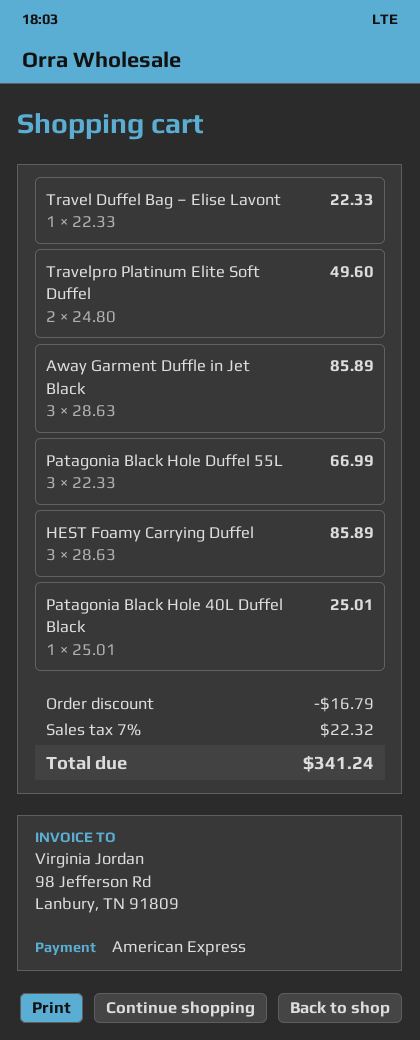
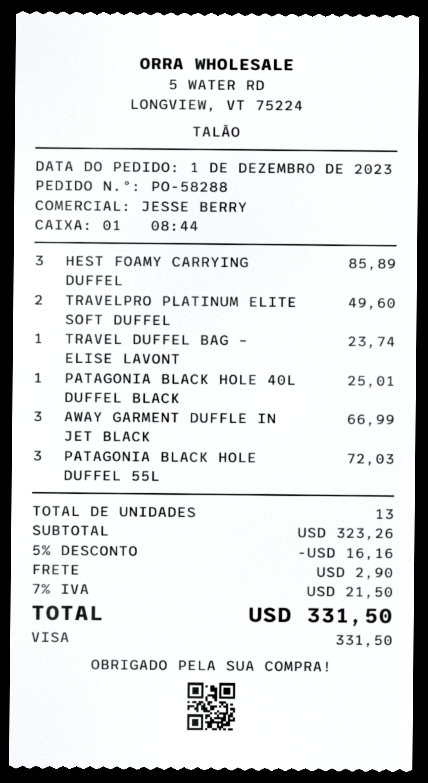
payment method: American Express -> Visa
Travel Duffel Bag – Elise Lavont: 1 for 22.33 -> 1 for 23.74
Away Garment Duffle in Jet Black: 3 for 85.89 -> 3 for 66.99
Patagonia Black Hole Duffel 55L: 3 for 66.99 -> 3 for 72.03
discount: 16.79 -> 16.16
shipping: none -> 2.90
tax: 7% = 22.32 -> 7% = 21.50
total: 341.24 -> 331.50

